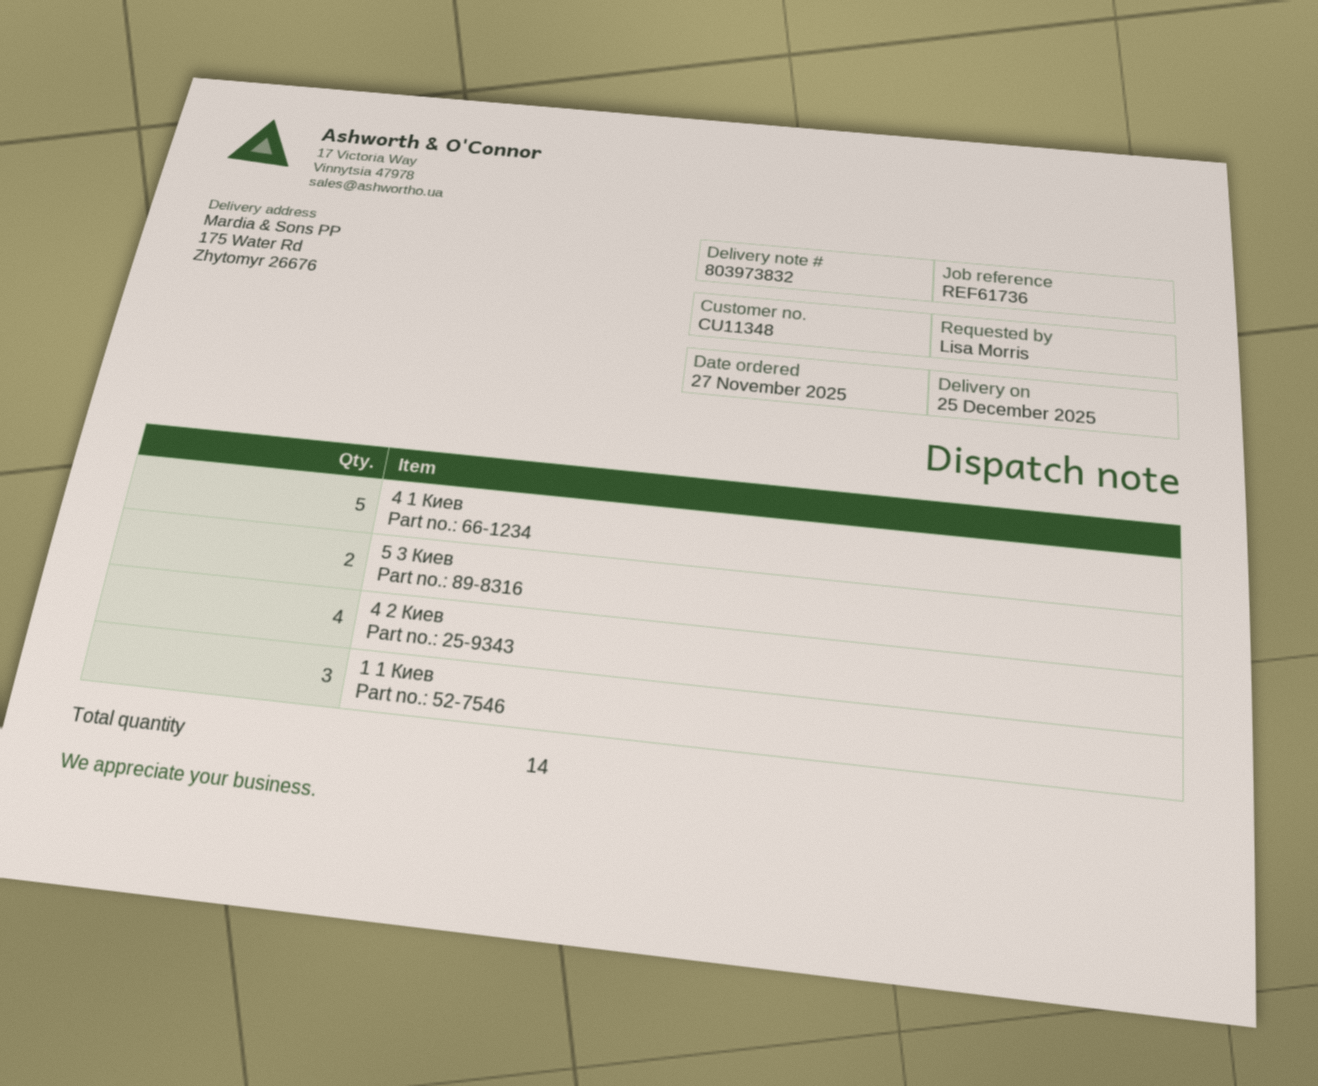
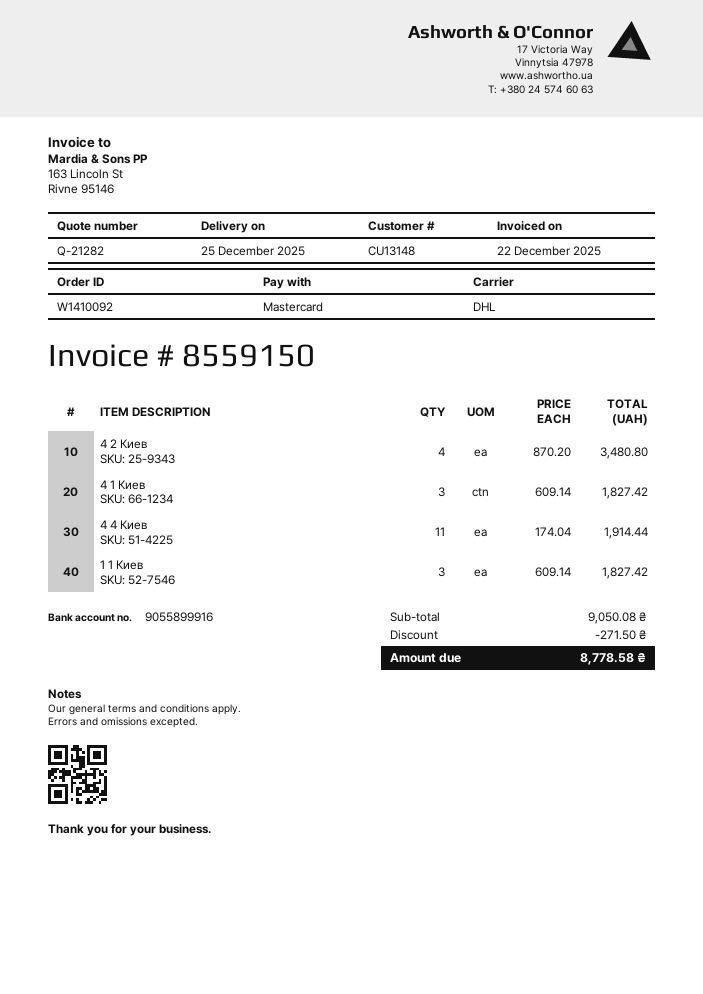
customer number: CU11348 -> CU13148
4 1 Киев: 5 -> 3
5 3 Киев: 2 -> none
4 4 Киев: none -> 11

